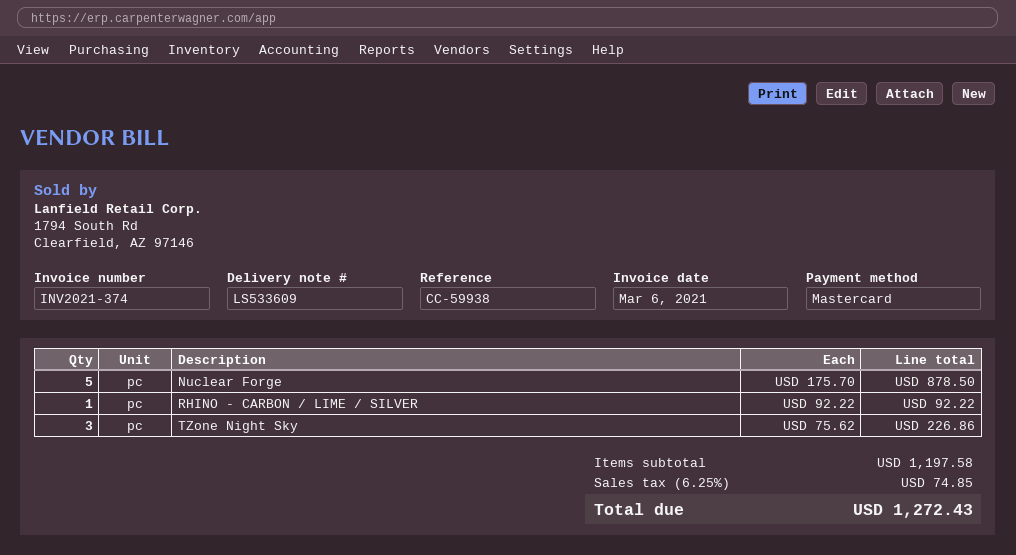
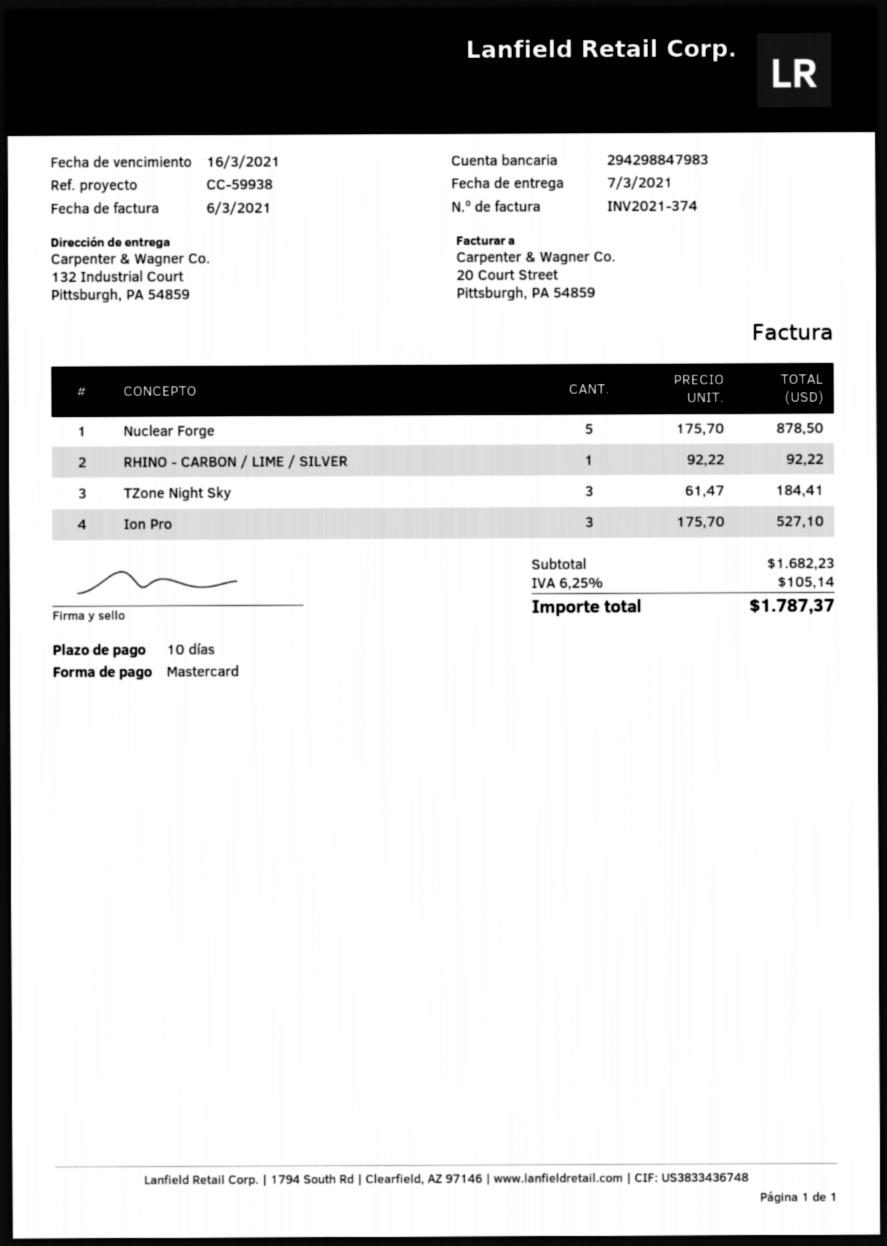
TZone Night Sky: 3 x 75.62 = 226.86 -> 3 x 61.47 = 184.41
Ion Pro: none -> 3 x 175.70 = 527.10
subtotal: 1197.58 -> 1682.23
tax: 6.25% = 74.85 -> 6.25% = 105.14
total: 1272.43 -> 1787.37

